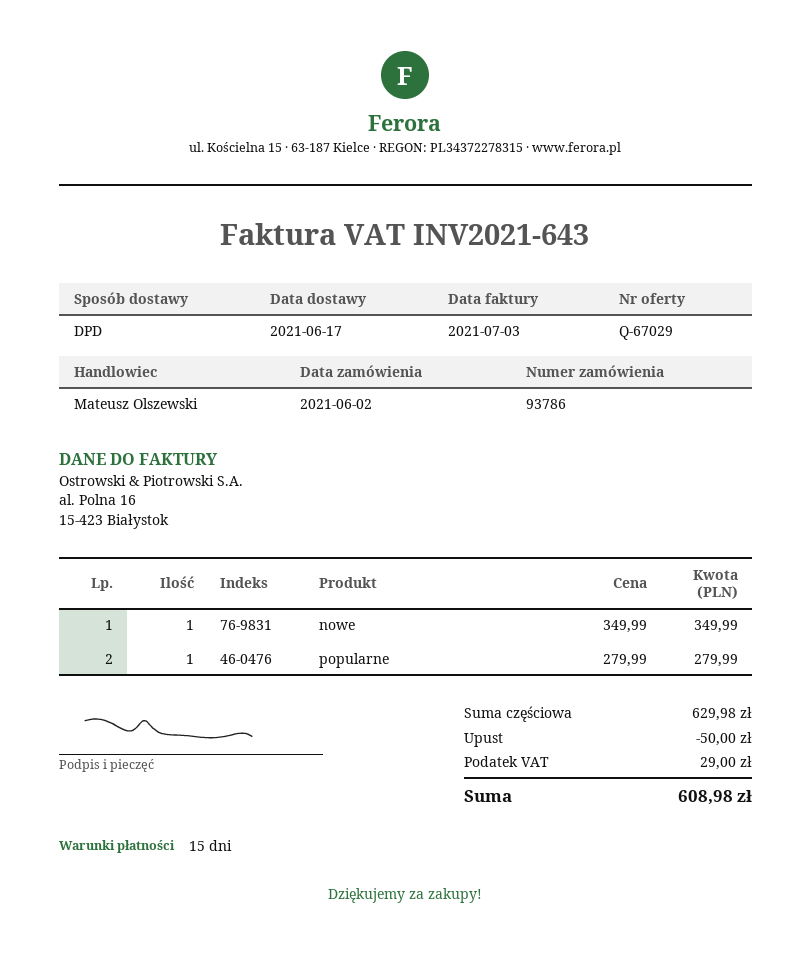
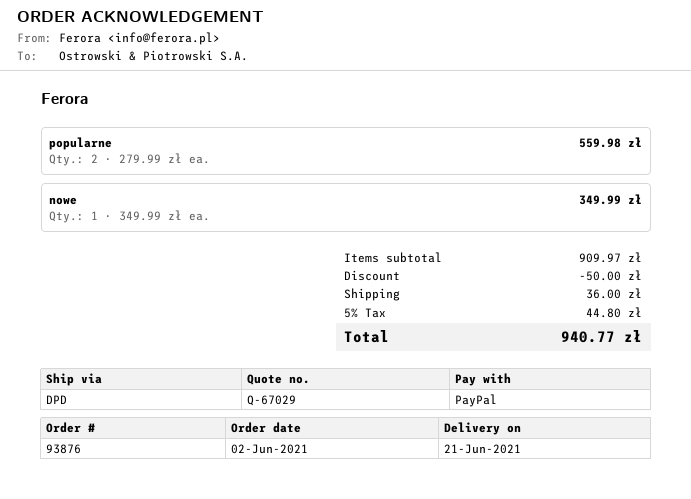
order number: 93786 -> 93876
delivery date: 2021-06-17 -> 2021-06-21
popularne: 1 x 279.99 = 279.99 -> 2 x 279.99 = 559.98
subtotal: 629.98 -> 909.97
shipping: none -> 36.00
tax: 29.00 -> 44.80
total: 608.98 -> 940.77

